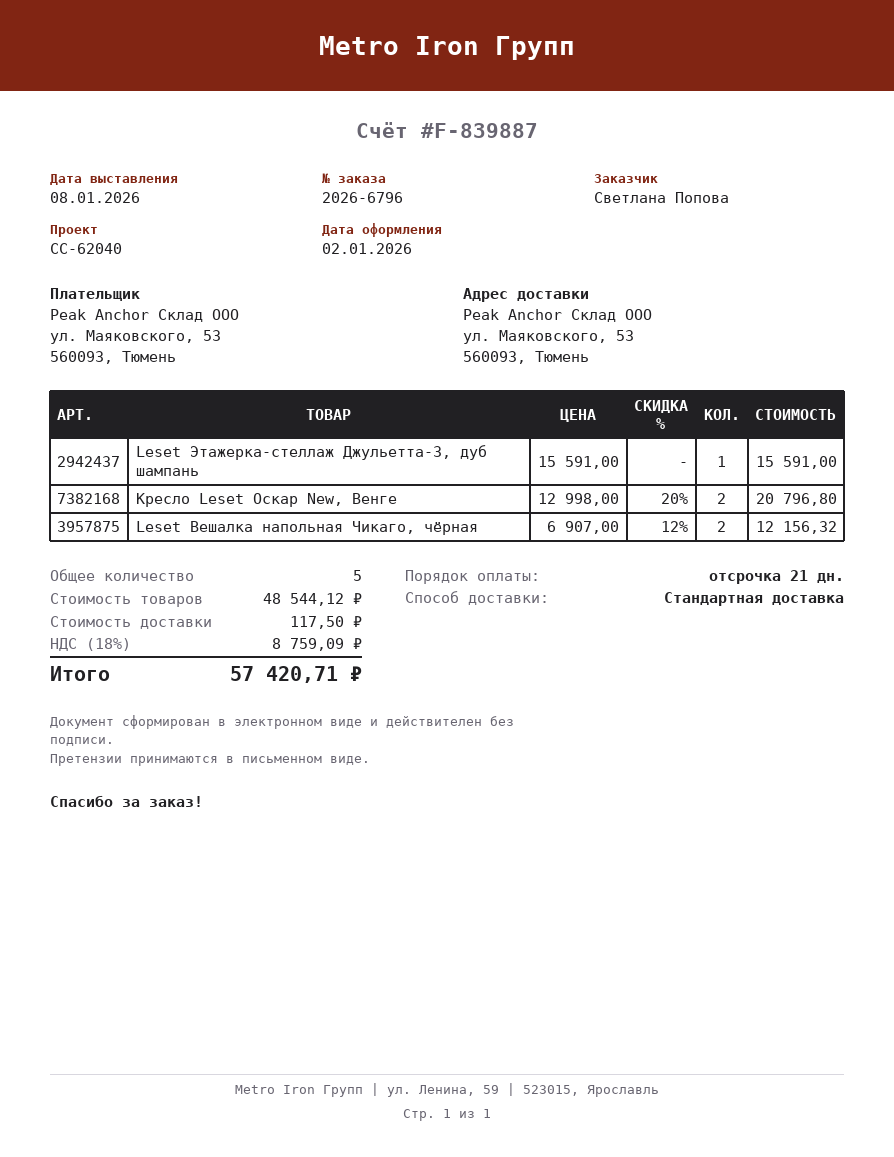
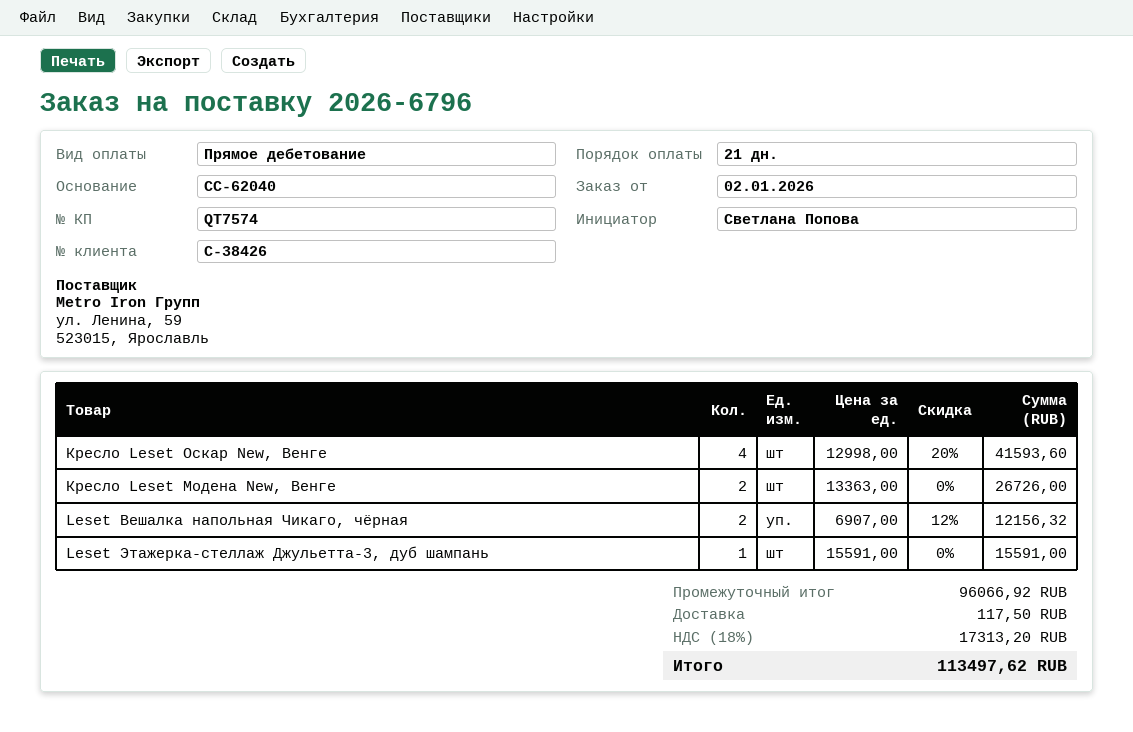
Кресло Leset Оскар New, Венге: 2 x 12998.00 - 20% = 20796.80 -> 4 x 12998.00 - 20% = 41593.60
Кресло Leset Модена New, Венге: none -> 2 x 13363.00 = 26726.00
subtotal: 48544.12 -> 96066.92
tax: 18% = 8759.09 -> 18% = 17313.20
total: 57420.71 -> 113497.62

